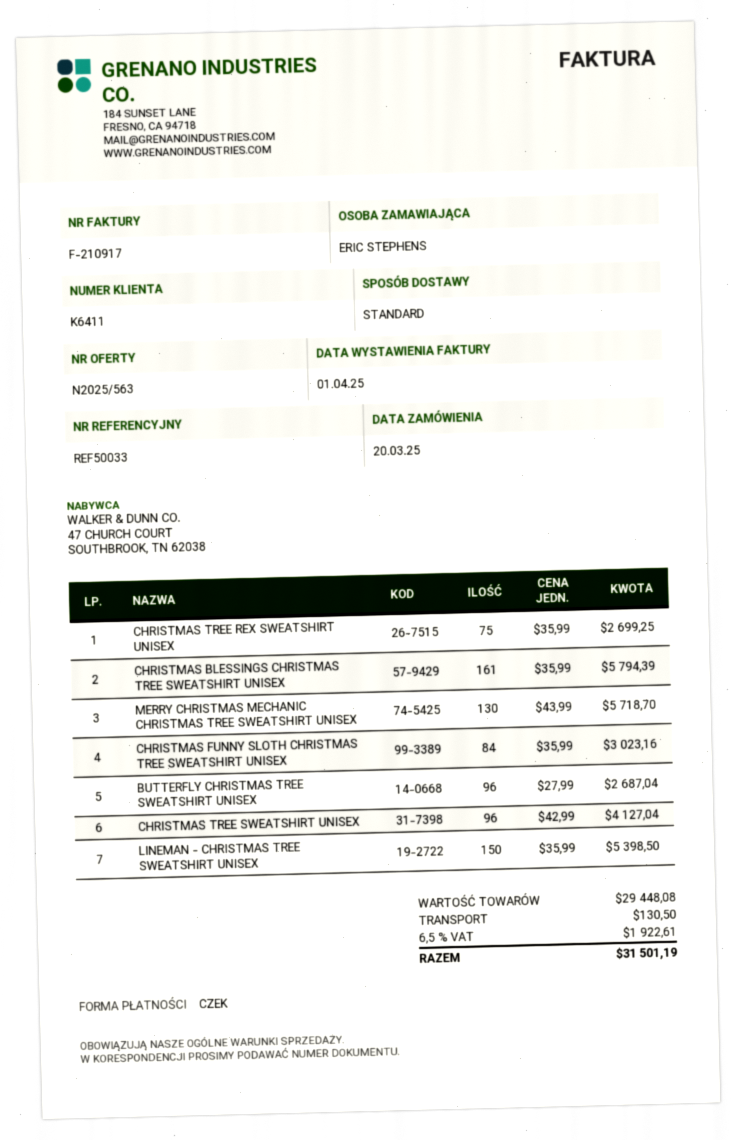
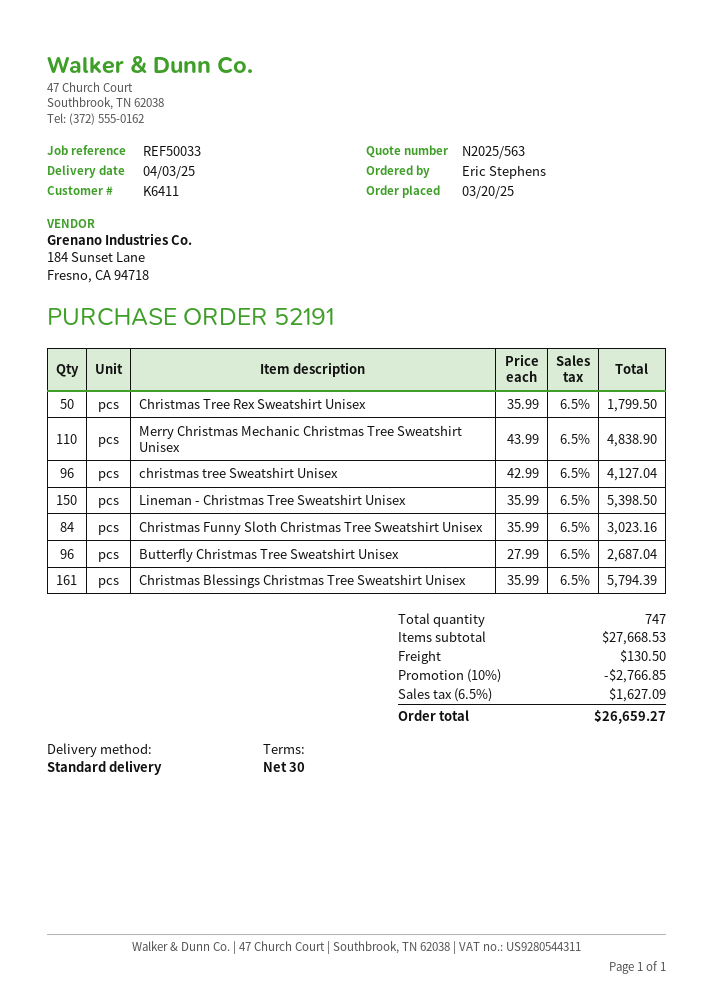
CHRISTMAS TREE REX SWEATSHIRT UNISEX: 75 x 35.99 = 2699.25 -> 50 x 35.99 = 1799.50
MERRY CHRISTMAS MECHANIC CHRISTMAS TREE SWEATSHIRT UNISEX: 130 x 43.99 = 5718.70 -> 110 x 43.99 = 4838.90
subtotal: 29448.08 -> 27668.53
discount: none -> 10% = 2766.85
tax: 6.5% = 1922.61 -> 6.5% = 1627.09
total: 31501.19 -> 26659.27

